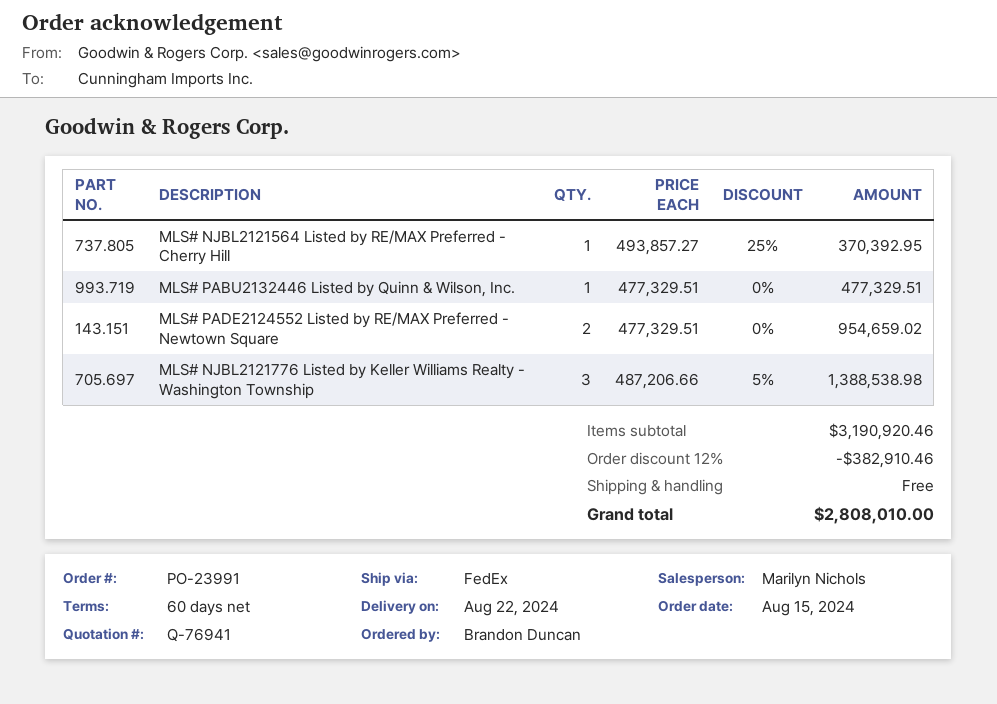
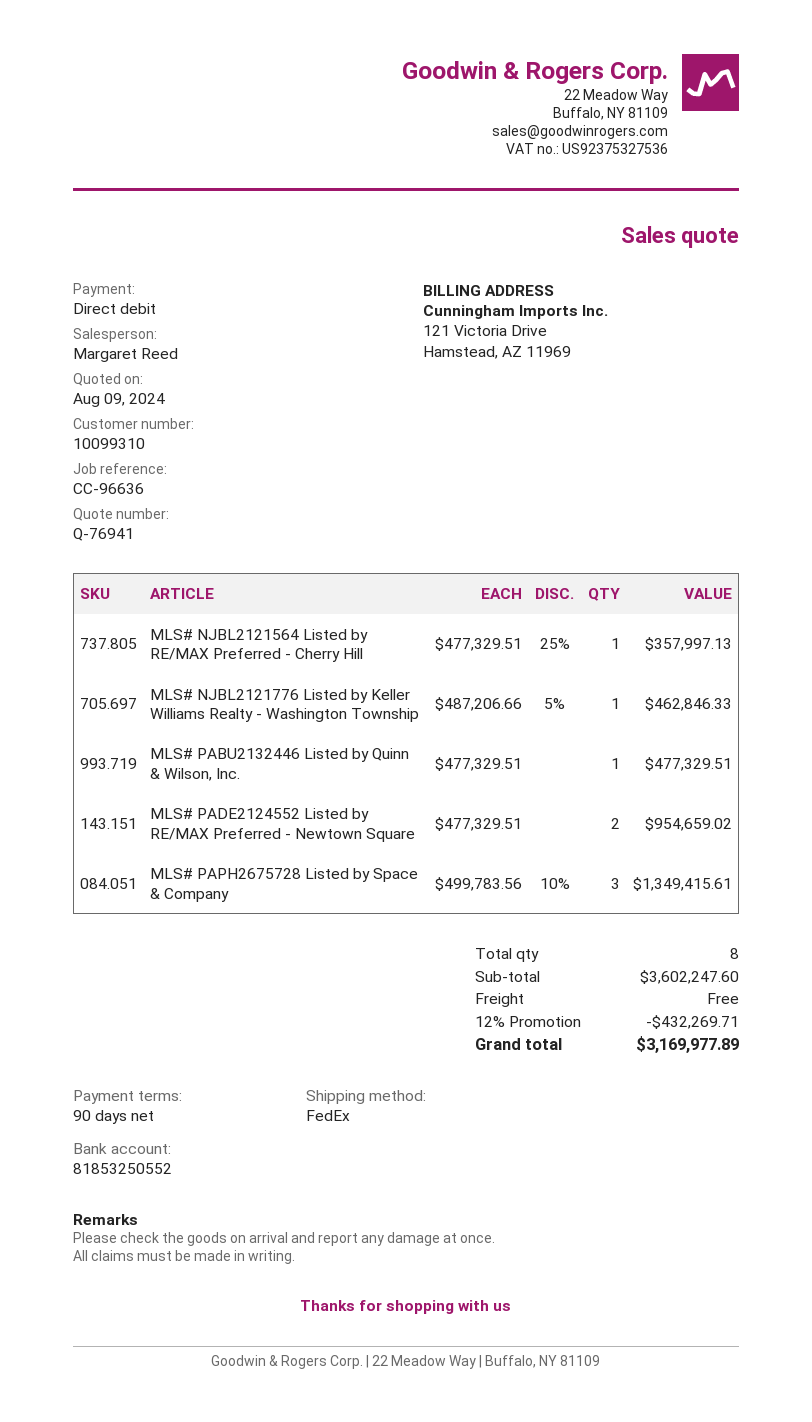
payment terms: 60 days -> 90 days
sales rep: Marilyn Nichols -> Margaret Reed
MLS# NJBL2121564 Listed by RE/MAX Preferred - Cherry Hill: 1 x 493857.27 - 25% = 370392.95 -> 1 x 477329.51 - 25% = 357997.13
MLS# NJBL2121776 Listed by Keller Williams Realty - Washington Township: 3 x 487206.66 - 5% = 1388538.98 -> 1 x 487206.66 - 5% = 462846.33
MLS# PAPH2675728 Listed by Space & Company: none -> 3 x 499783.56 - 10% = 1349415.61
subtotal: 3190920.46 -> 3602247.60
discount: 12% = 382910.46 -> 12% = 432269.71
total: 2808010.00 -> 3169977.89

